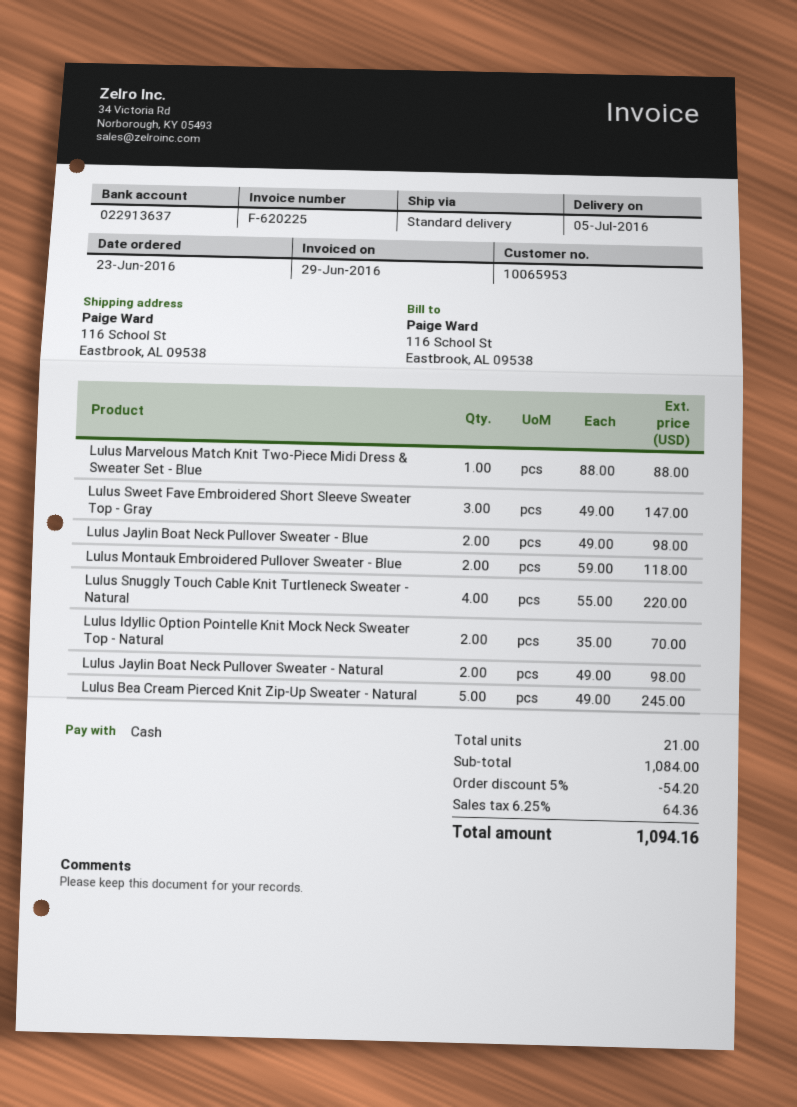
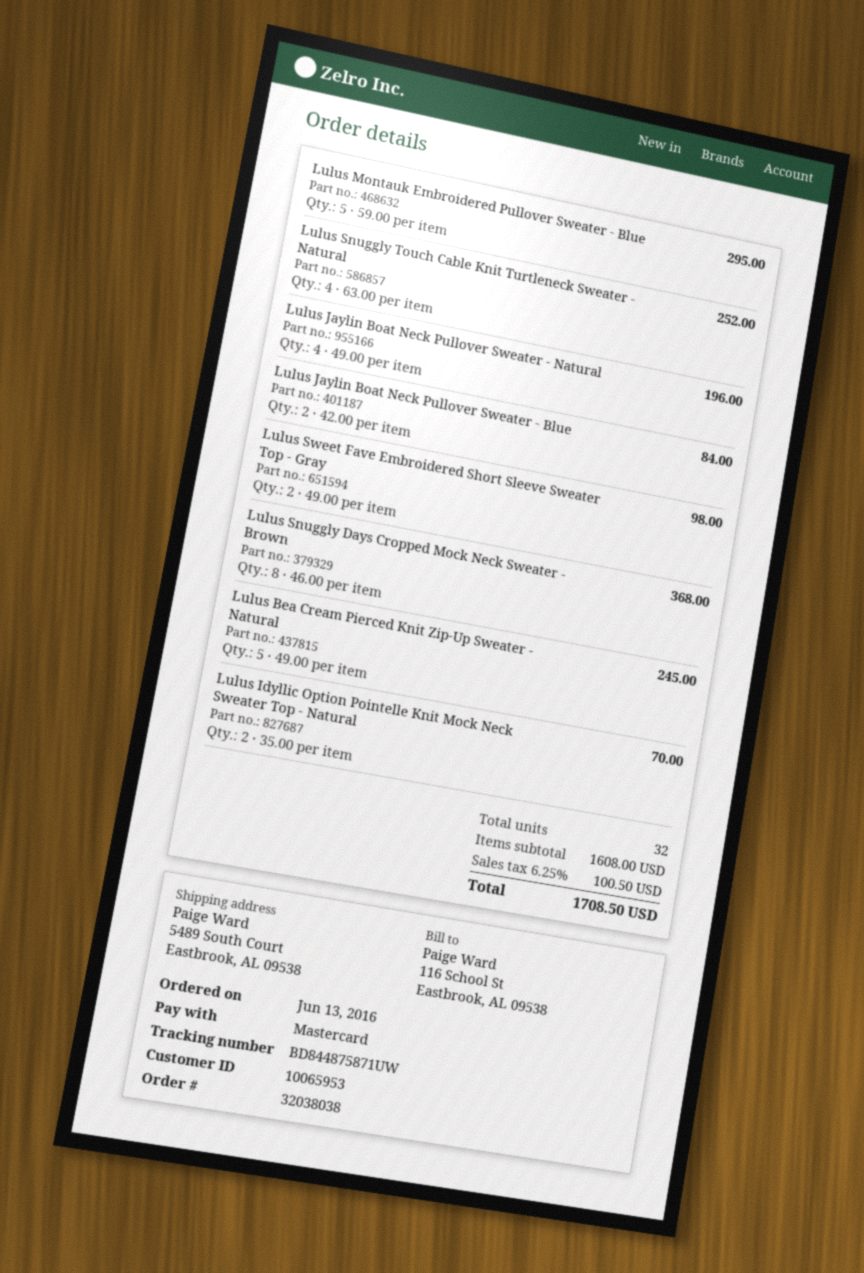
order date: 2016-06-23 -> 2016-06-13
payment method: cash -> Mastercard
ship to: 116 School St, Eastbrook, AL 09538 -> 5489 South Court, Eastbrook, AL 09538
Lulus Marvelous Match Knit Two-Piece Midi Dress & Sweater Set - Blue: 1 x 88.00 = 88.00 -> none
Lulus Sweet Fave Embroidered Short Sleeve Sweater Top - Gray: 3 x 49.00 = 147.00 -> 2 x 49.00 = 98.00
Lulus Jaylin Boat Neck Pullover Sweater - Blue: 2 x 49.00 = 98.00 -> 2 x 42.00 = 84.00
Lulus Montauk Embroidered Pullover Sweater - Blue: 2 x 59.00 = 118.00 -> 5 x 59.00 = 295.00
Lulus Snuggly Touch Cable Knit Turtleneck Sweater - Natural: 4 x 55.00 = 220.00 -> 4 x 63.00 = 252.00
Lulus Jaylin Boat Neck Pullover Sweater - Natural: 2 x 49.00 = 98.00 -> 4 x 49.00 = 196.00
Lulus Snuggly Days Cropped Mock Neck Sweater - Brown: none -> 8 x 46.00 = 368.00
total quantity: 21 -> 32
subtotal: 1084.00 -> 1608.00
discount: 5% = 54.20 -> none
tax: 6.25% = 64.36 -> 6.25% = 100.50
total: 1094.16 -> 1708.50

